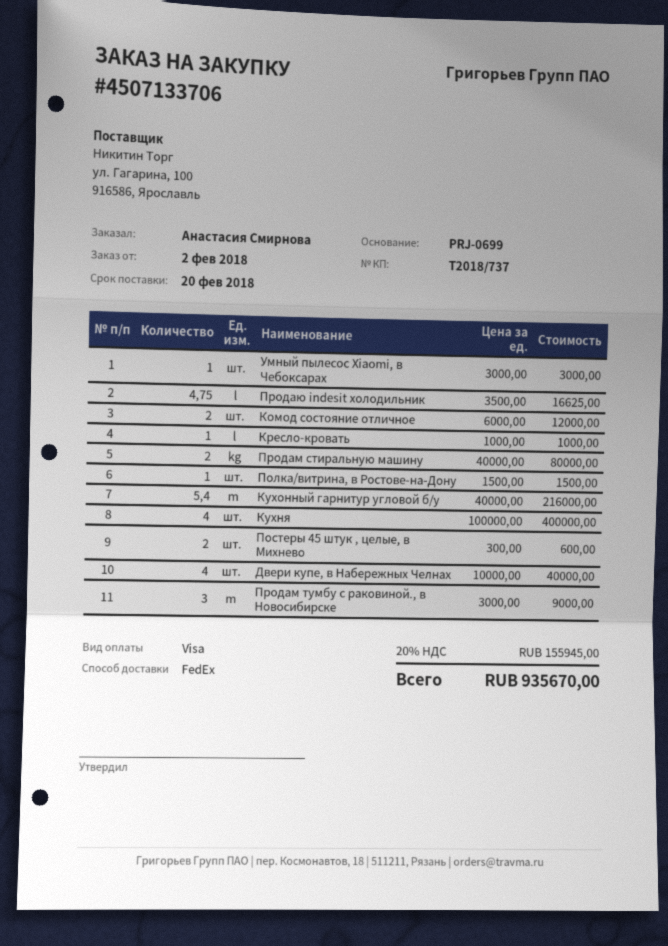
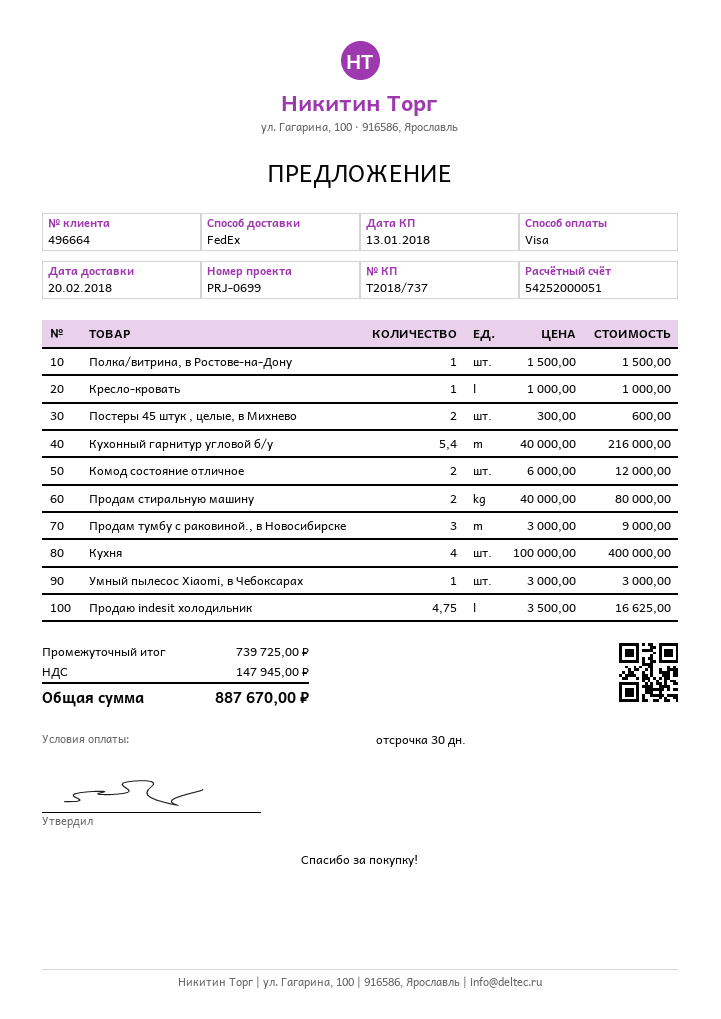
Двери купе, в Набережных Челнах: 4 x 10000.00 = 40000.00 -> none
tax: 155945.00 -> 147945.00
total: 935670.00 -> 887670.00

